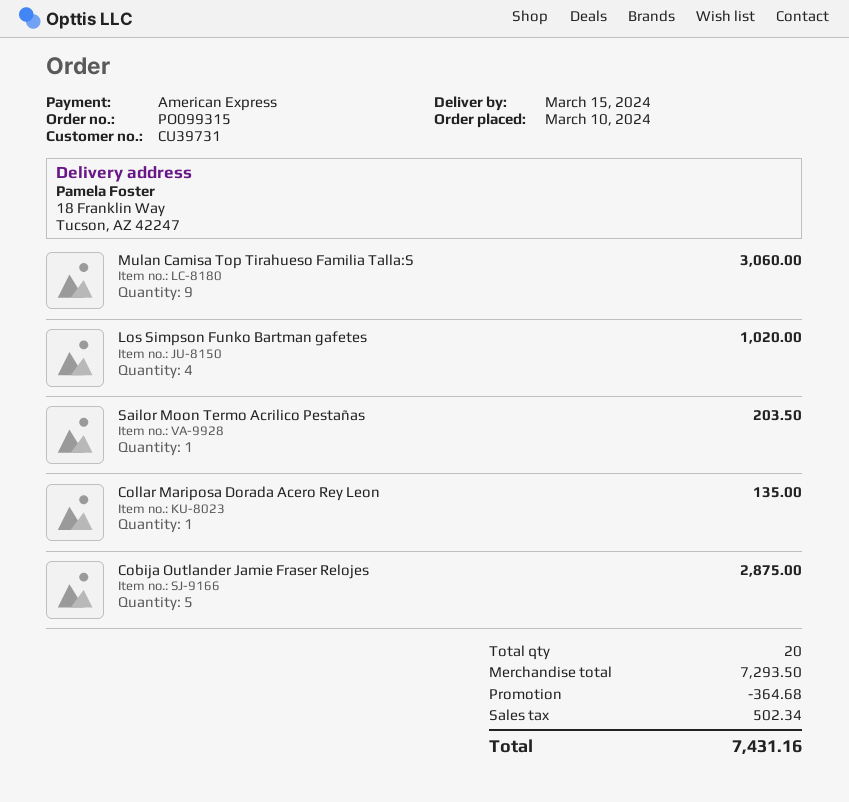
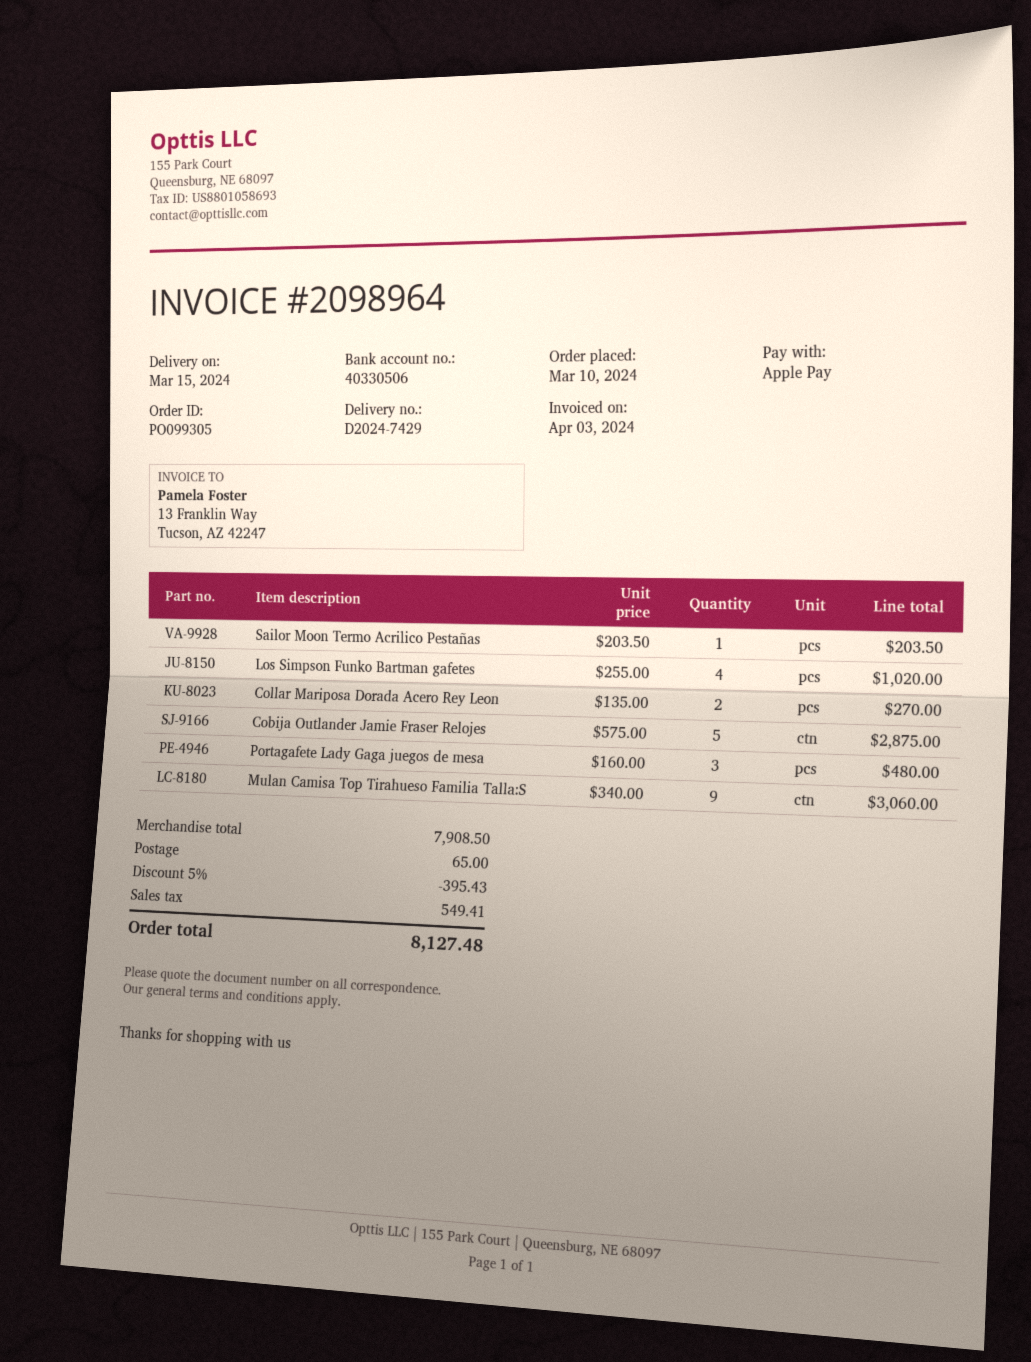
order number: PO099315 -> PO099305
payment method: American Express -> Apple Pay
Collar Mariposa Dorada Acero Rey Leon: 1 for 135.00 -> 2 for 270.00
Portagafete Lady Gaga juegos de mesa: none -> 3 for 480.00
subtotal: 7293.50 -> 7908.50
discount: 364.68 -> 395.43
shipping: none -> 65.00
tax: 502.34 -> 549.41
total: 7431.16 -> 8127.48

